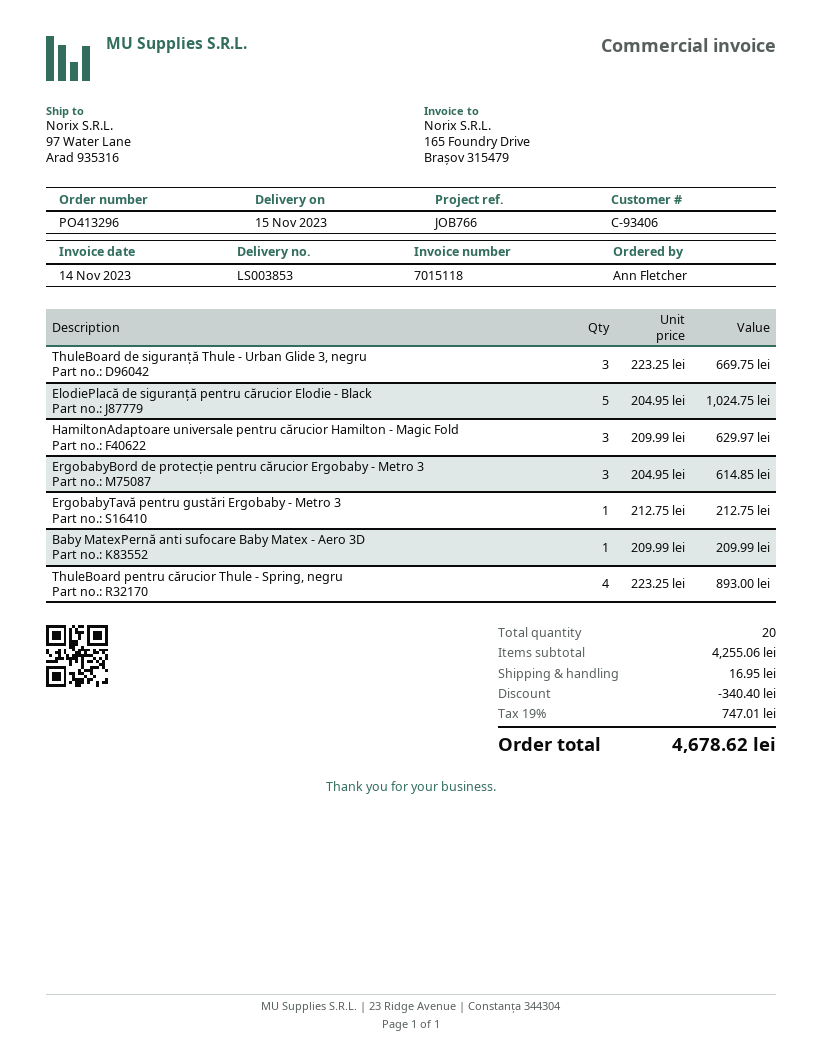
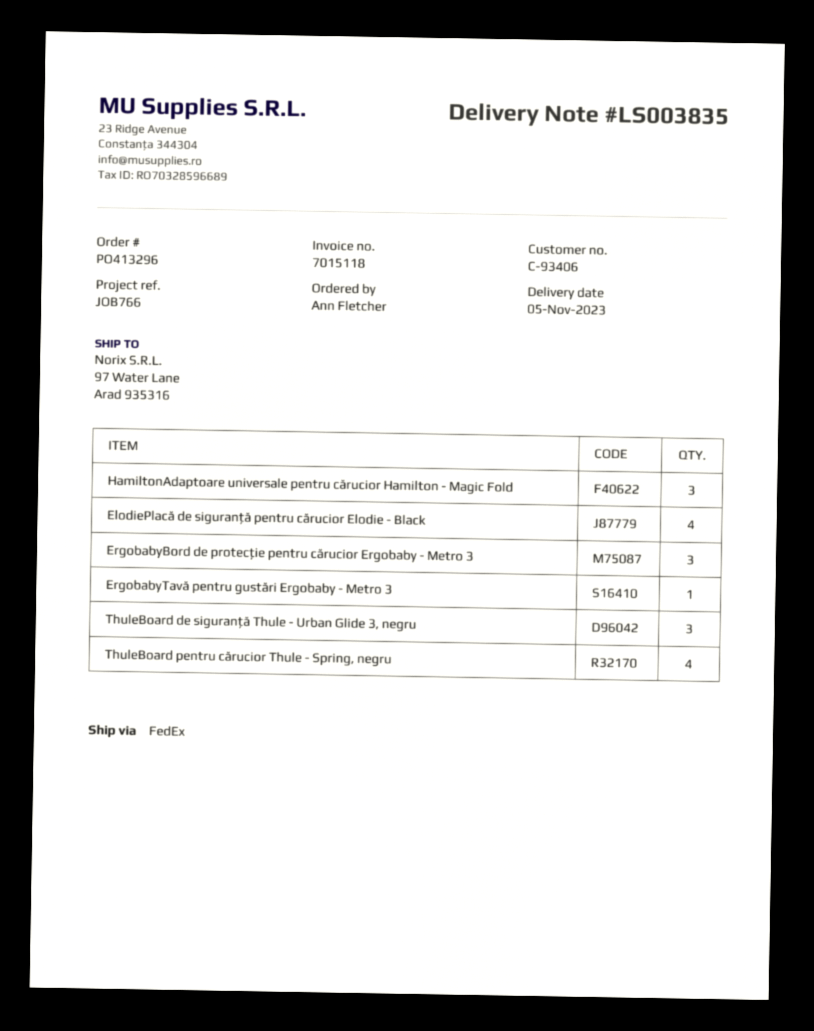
delivery note number: LS003853 -> LS003835
delivery date: 2023-11-15 -> 2023-11-05
ElodiePlacă de siguranță pentru cărucior Elodie - Black: 5 -> 4
Baby MatexPernă anti sufocare Baby Matex - Aero 3D: 1 -> none

